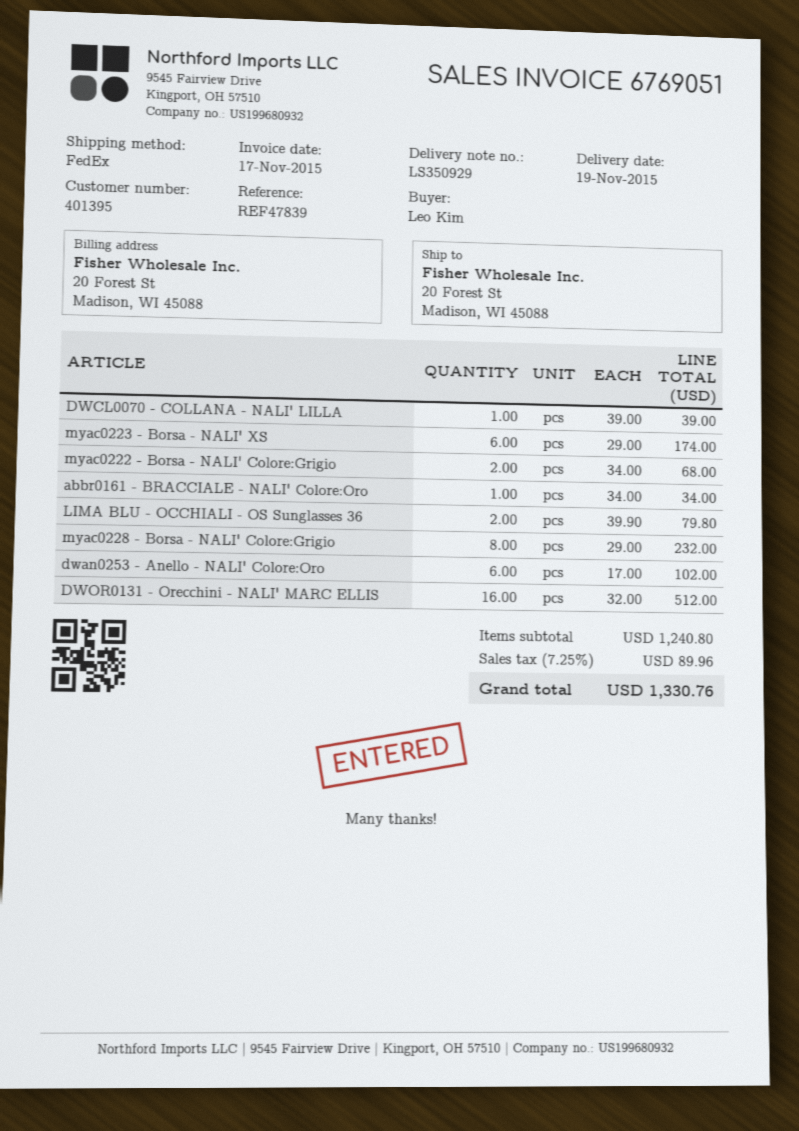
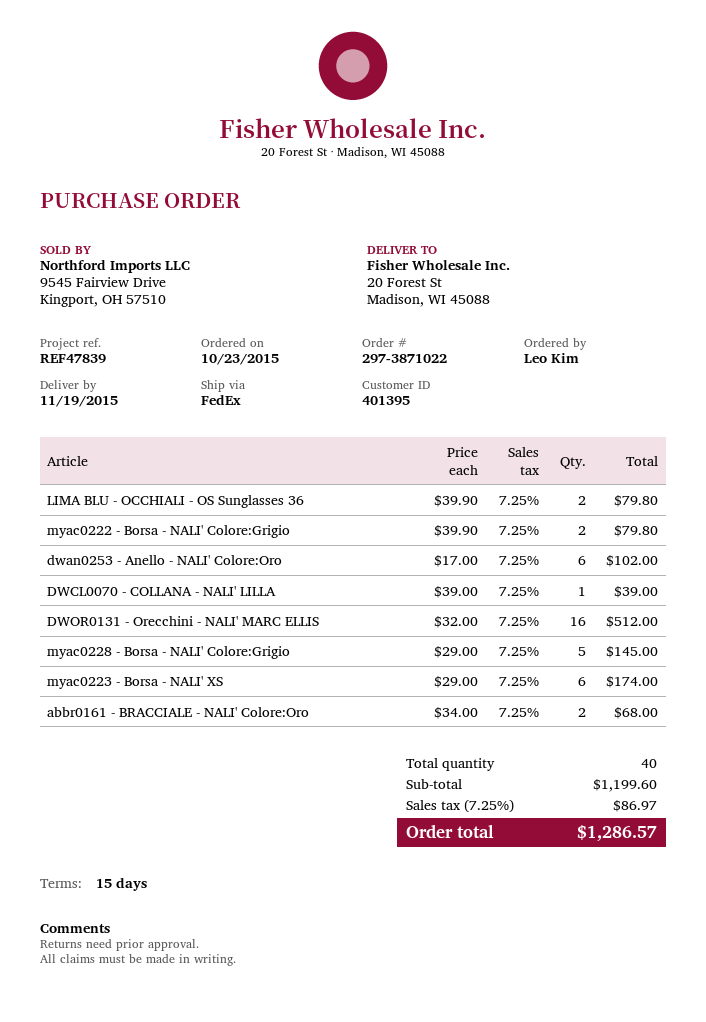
myac0222 - Borsa - NALI' Colore:Grigio: 2 x 34.00 = 68.00 -> 2 x 39.90 = 79.80
abbr0161 - BRACCIALE - NALI' Colore:Oro: 1 x 34.00 = 34.00 -> 2 x 34.00 = 68.00
myac0228 - Borsa - NALI' Colore:Grigio: 8 x 29.00 = 232.00 -> 5 x 29.00 = 145.00
subtotal: 1240.80 -> 1199.60
tax: 7.25% = 89.96 -> 7.25% = 86.97
total: 1330.76 -> 1286.57

